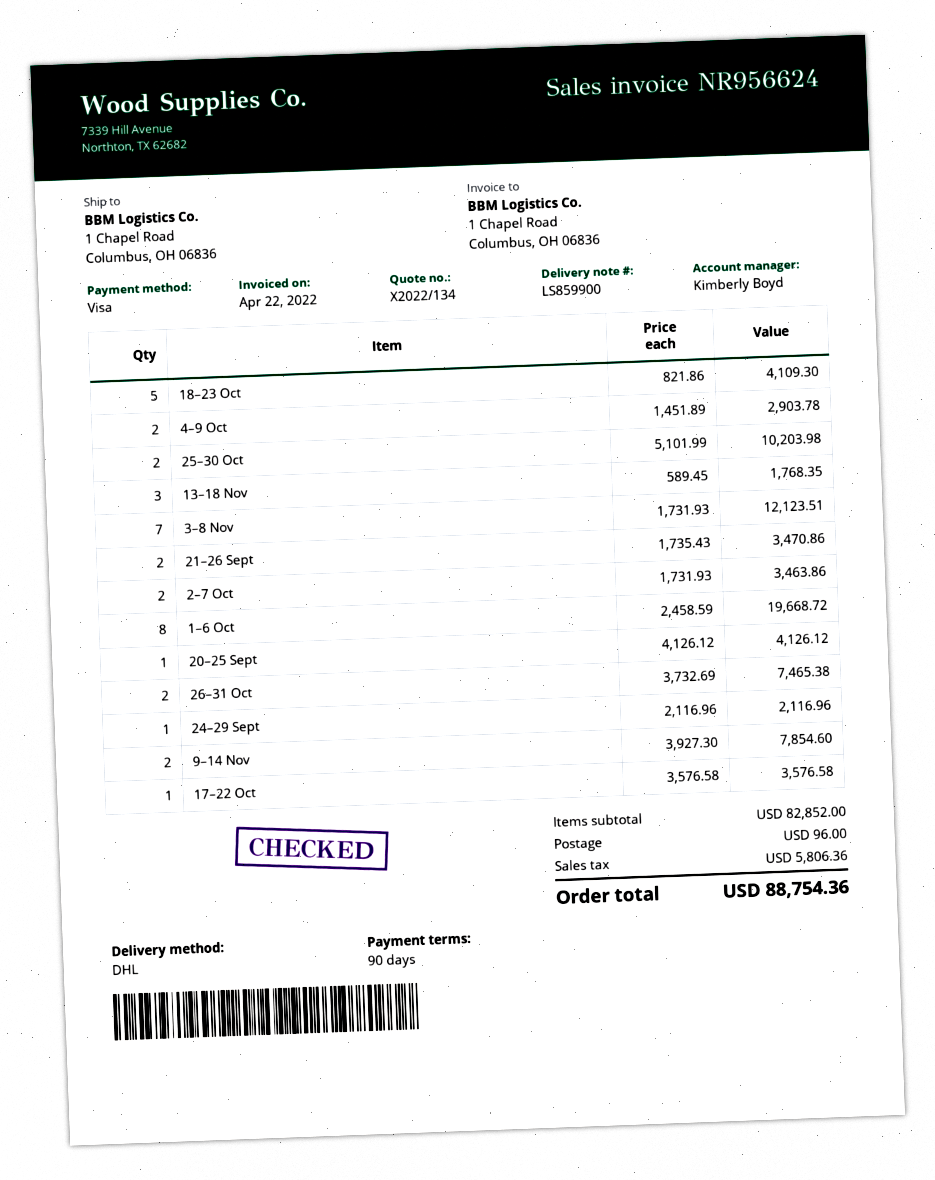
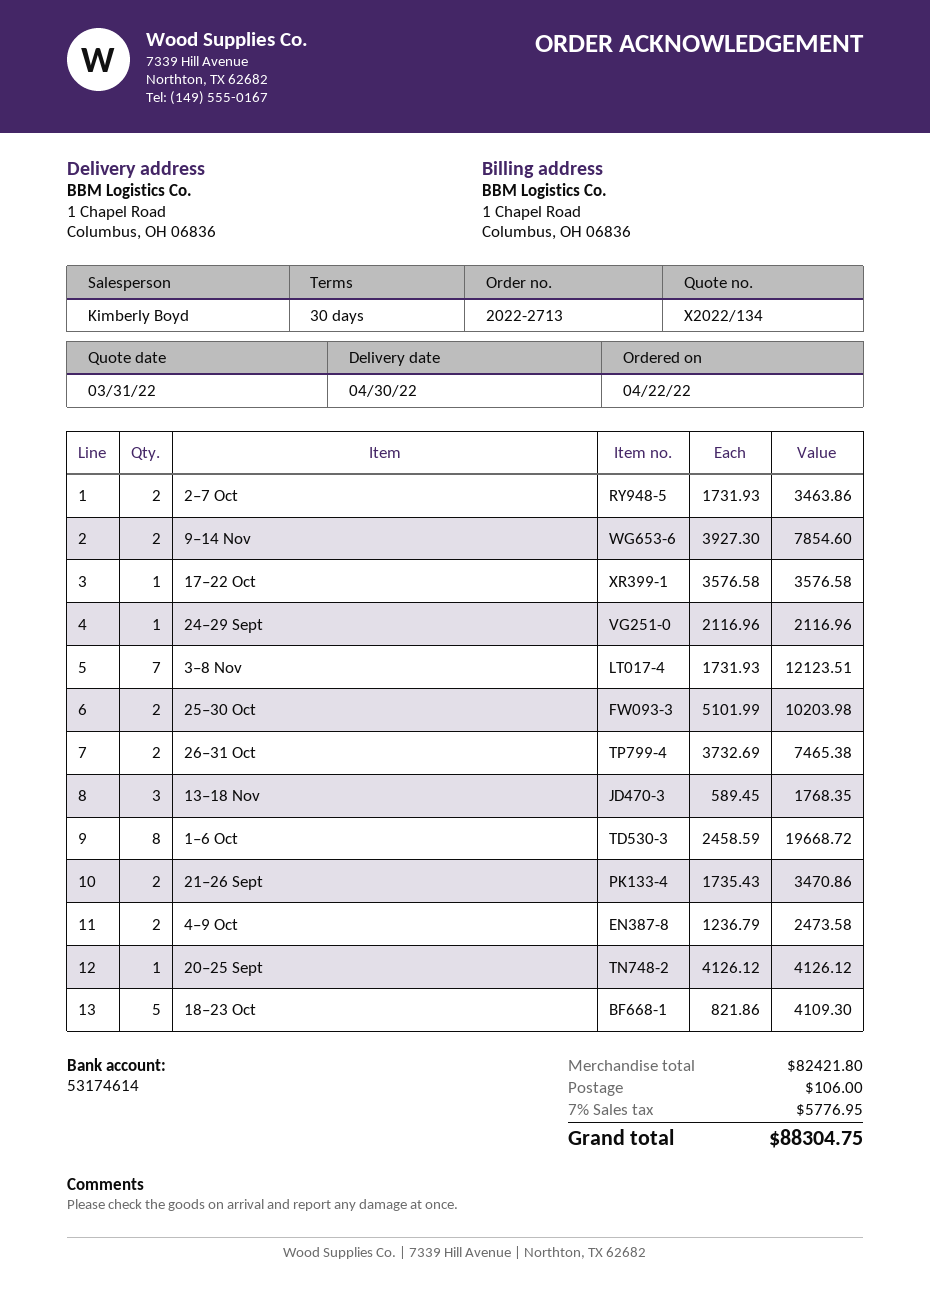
payment terms: 90 days -> 30 days
4–9 Oct: 2 x 1451.89 = 2903.78 -> 2 x 1236.79 = 2473.58
subtotal: 82852.00 -> 82421.80
shipping: 96.00 -> 106.00
tax: 5806.36 -> 5776.95
total: 88754.36 -> 88304.75

